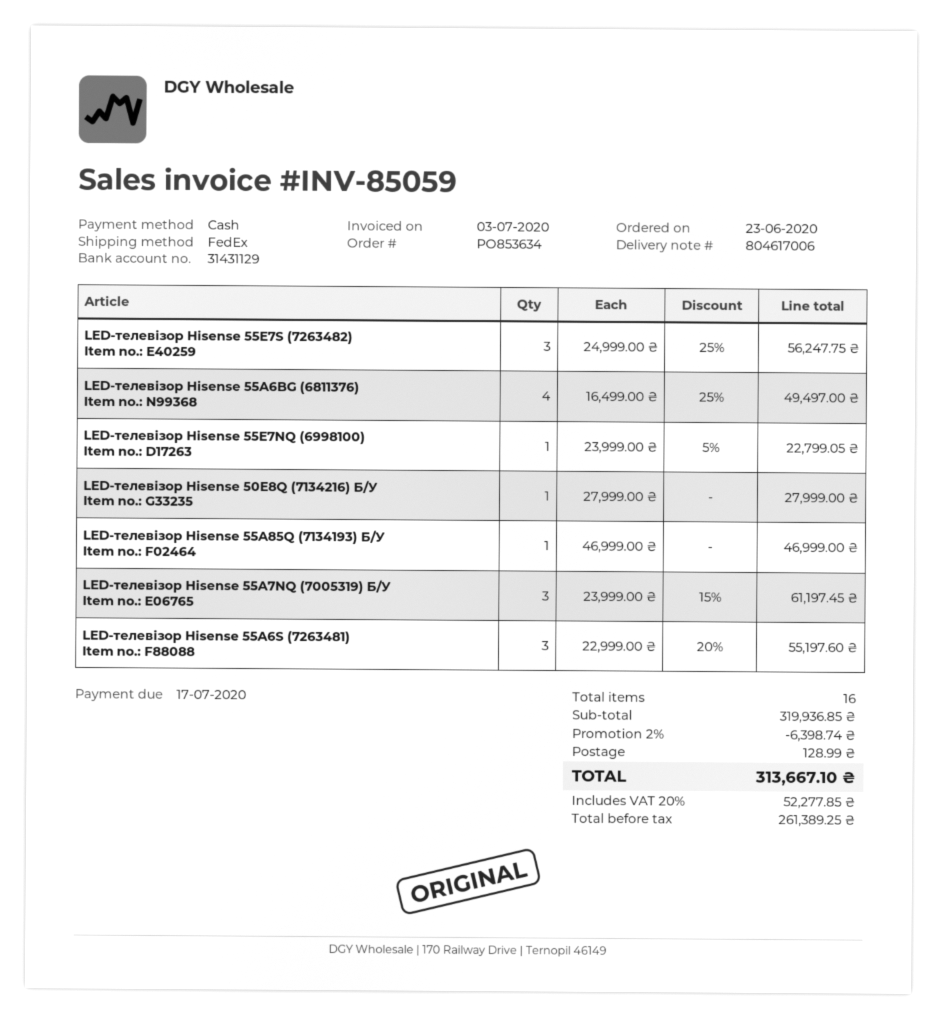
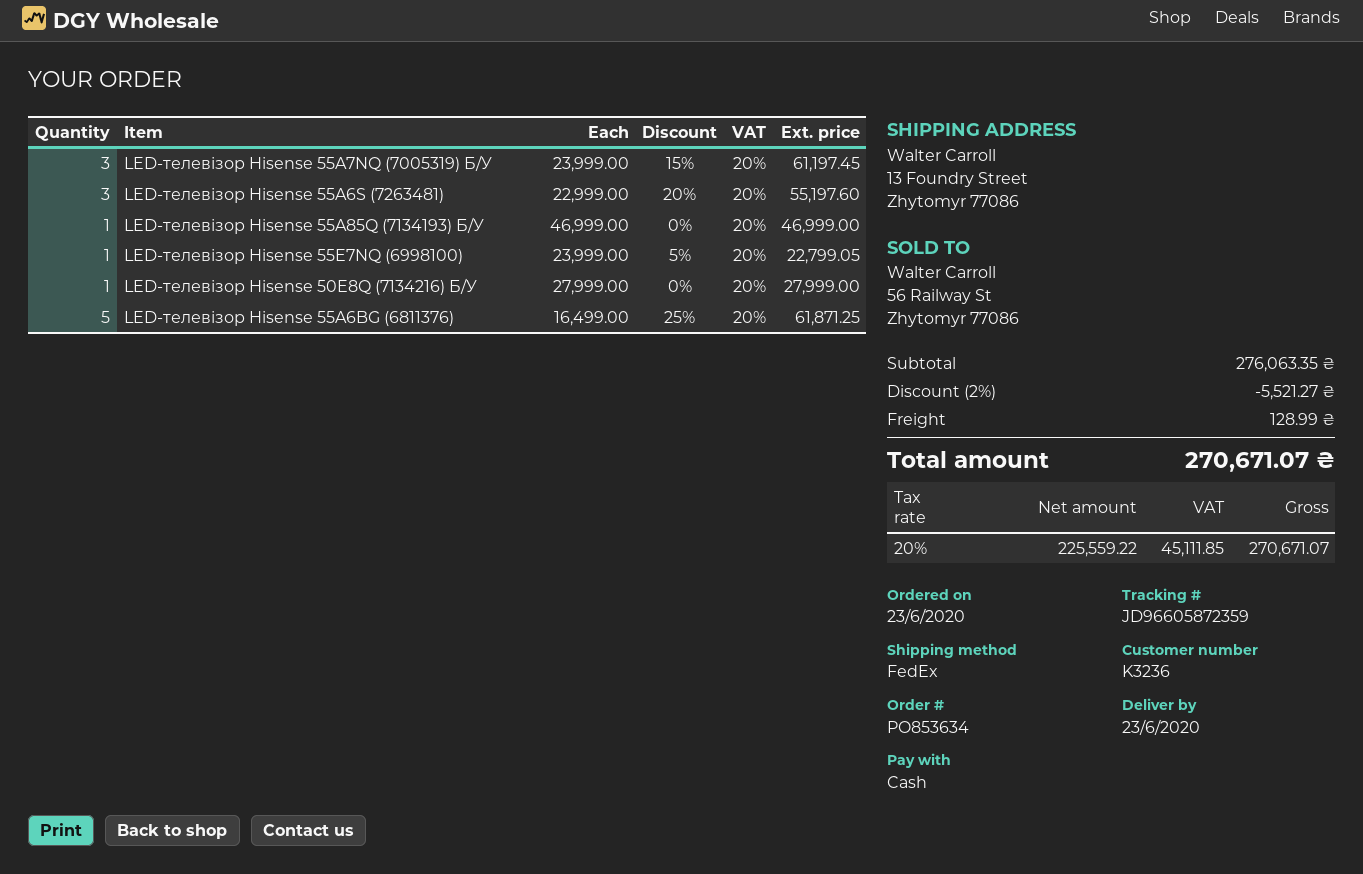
LED-телевізор Hisense 55E7S (7263482): 3 x 24999.00 - 25% = 56247.75 -> none
LED-телевізор Hisense 55A6BG (6811376): 4 x 16499.00 - 25% = 49497.00 -> 5 x 16499.00 - 25% = 61871.25
subtotal: 319936.85 -> 276063.35
discount: 2% = 6398.74 -> 2% = 5521.27
net: 261389.25 -> 225559.22
tax: 20% = 52277.85 -> 20% = 45111.85
total: 313667.10 -> 270671.07

